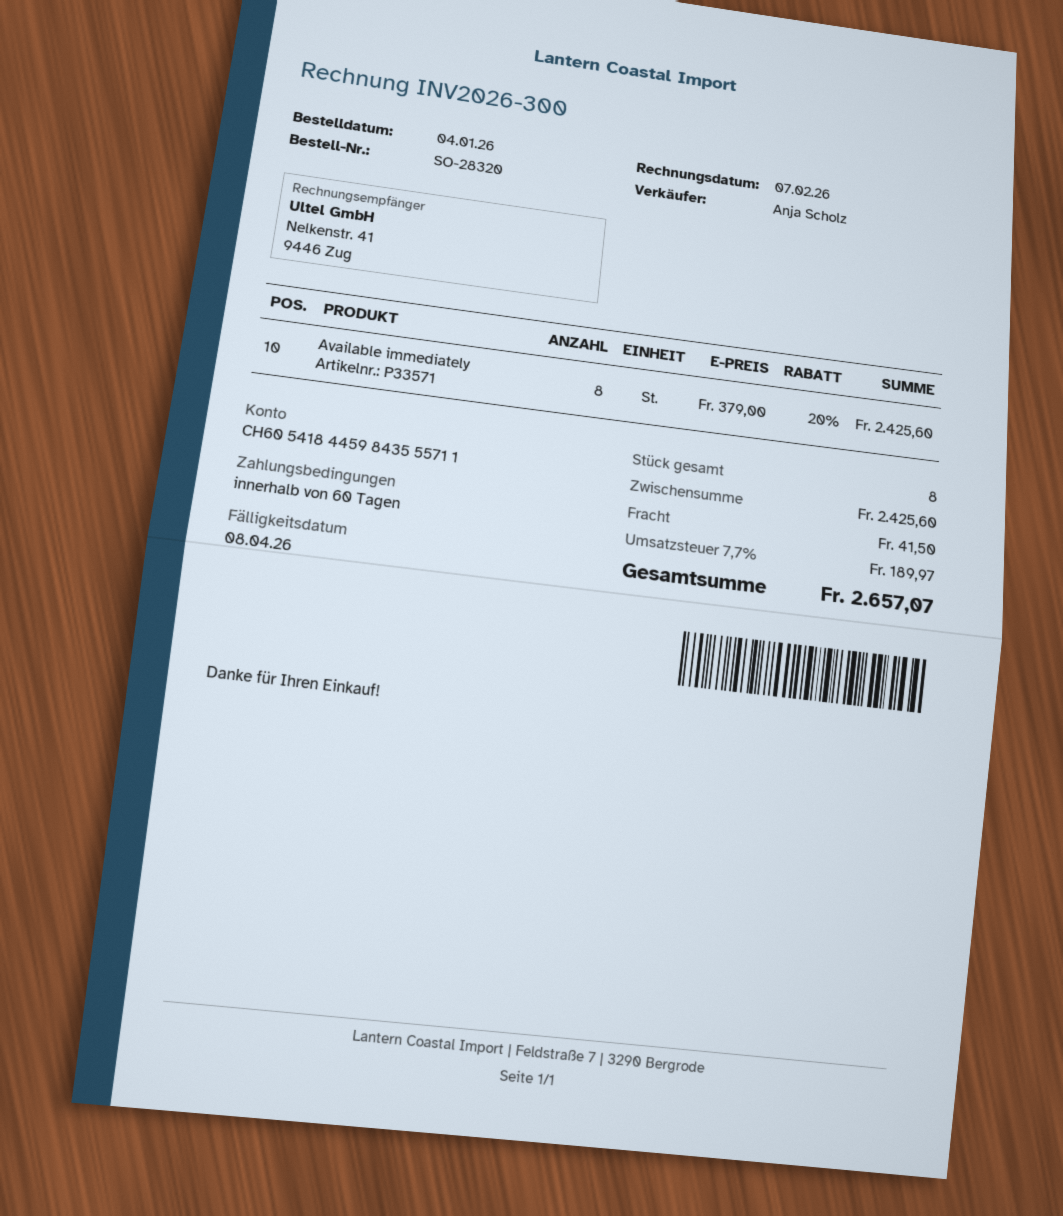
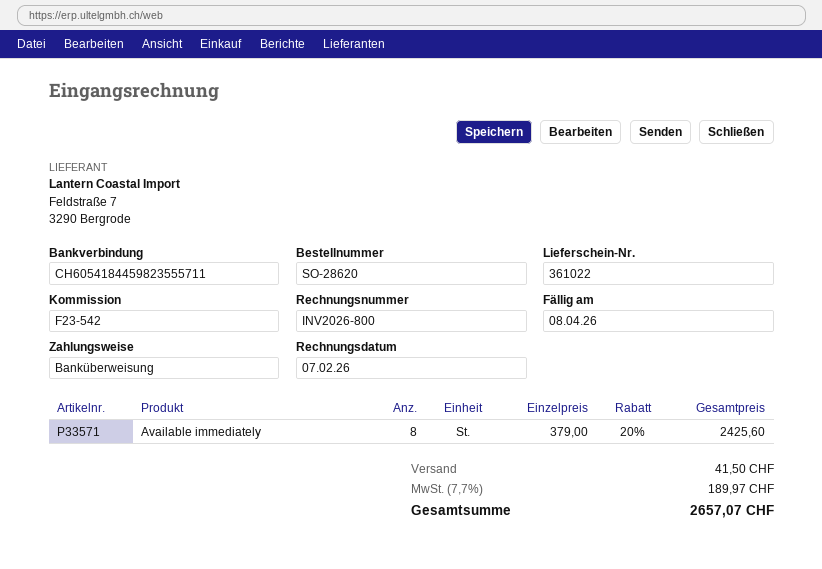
order number: SO-28320 -> SO-28620
invoice number: INV2026-300 -> INV2026-800
bank account: CH6054184459843555711 -> CH6054184459823555711

